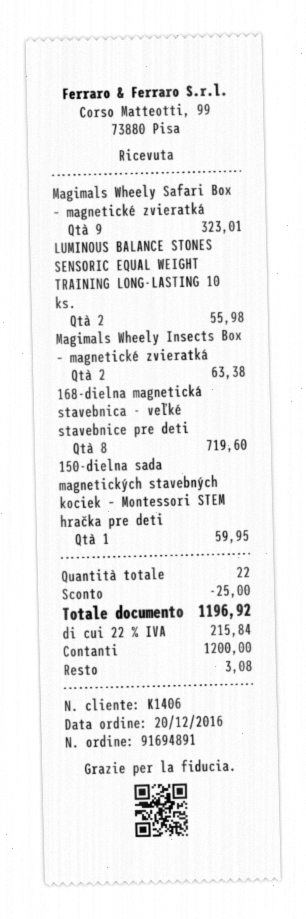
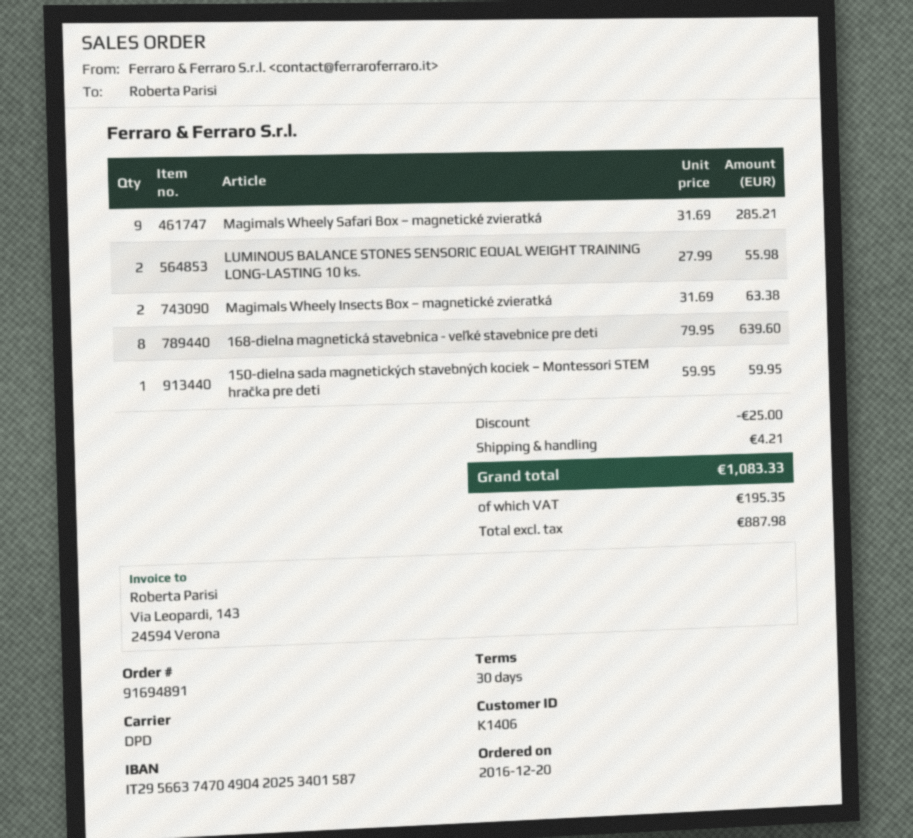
Magimals Wheely Safari Box – magnetické zvieratká: 9 for 323.01 -> 9 for 285.21
168-dielna magnetická stavebnica - veľké stavebnice pre deti: 8 for 719.60 -> 8 for 639.60
shipping: none -> 4.21
tax: 215.84 -> 195.35
total: 1196.92 -> 1083.33

